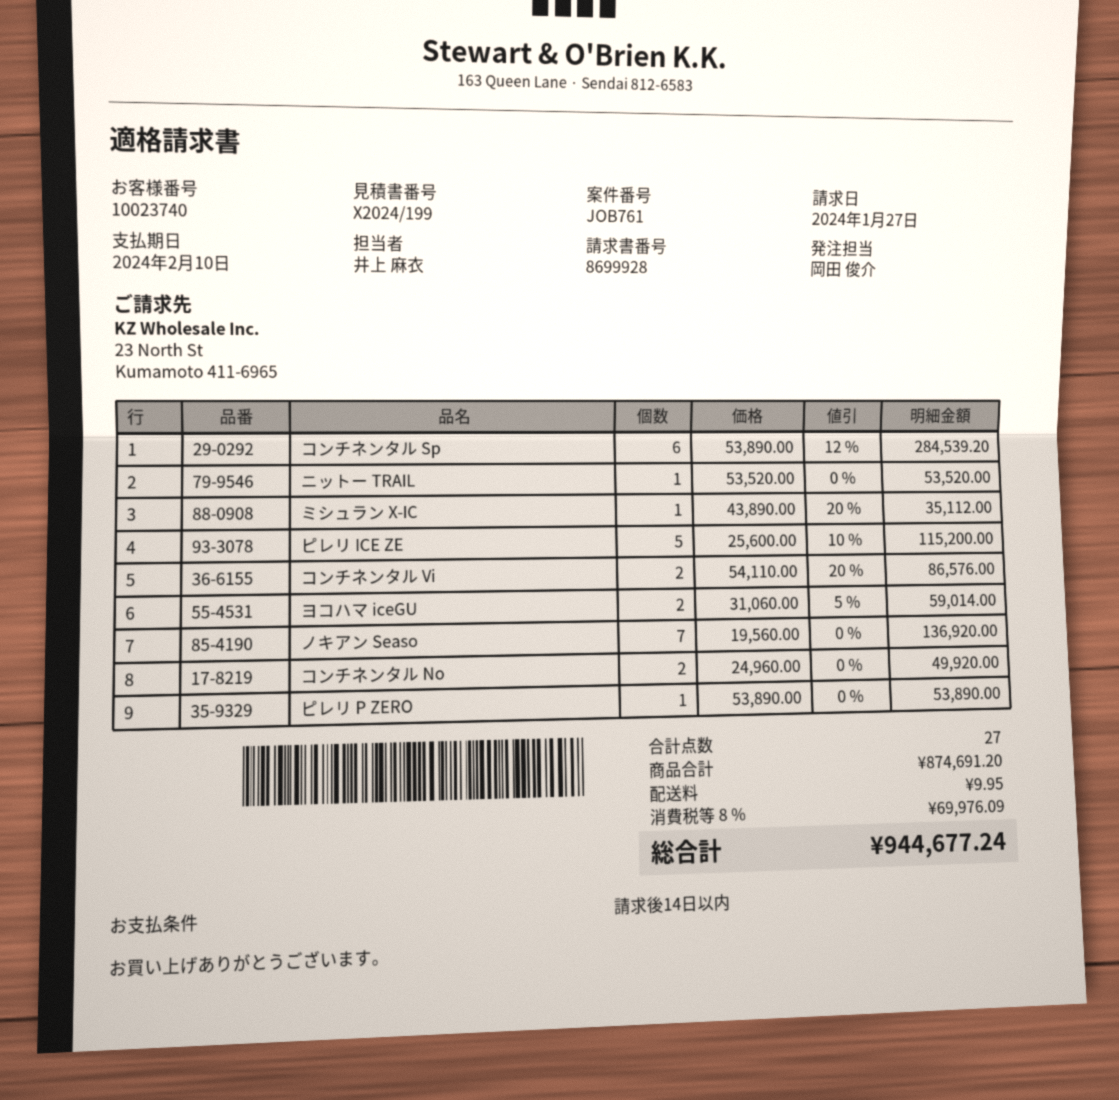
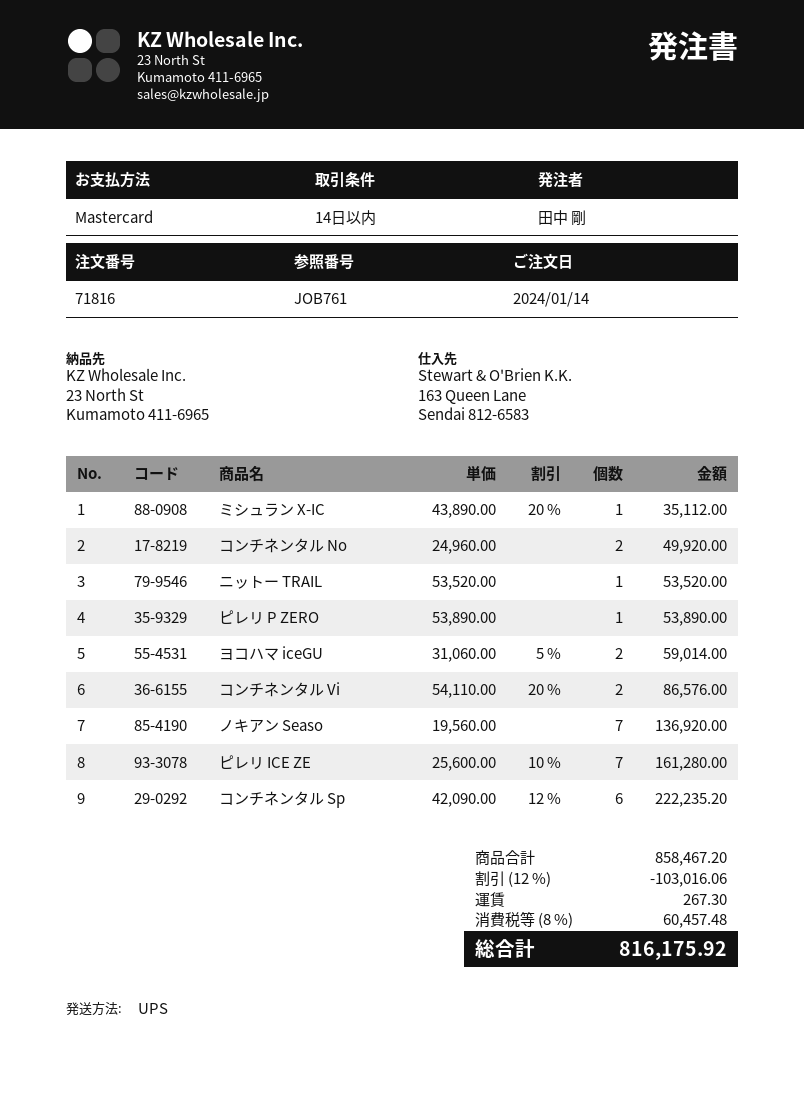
ordered by: 岡田 俊介 -> 田中 剛
コンチネンタル Sp: 6 x 53890.00 - 12% = 284539.20 -> 6 x 42090.00 - 12% = 222235.20
ピレリ ICE ZE: 5 x 25600.00 - 10% = 115200.00 -> 7 x 25600.00 - 10% = 161280.00
subtotal: 874691.20 -> 858467.20
discount: none -> 12% = 103016.06
shipping: 9.95 -> 267.30
tax: 8% = 69976.09 -> 8% = 60457.48
total: 944677.24 -> 816175.92

